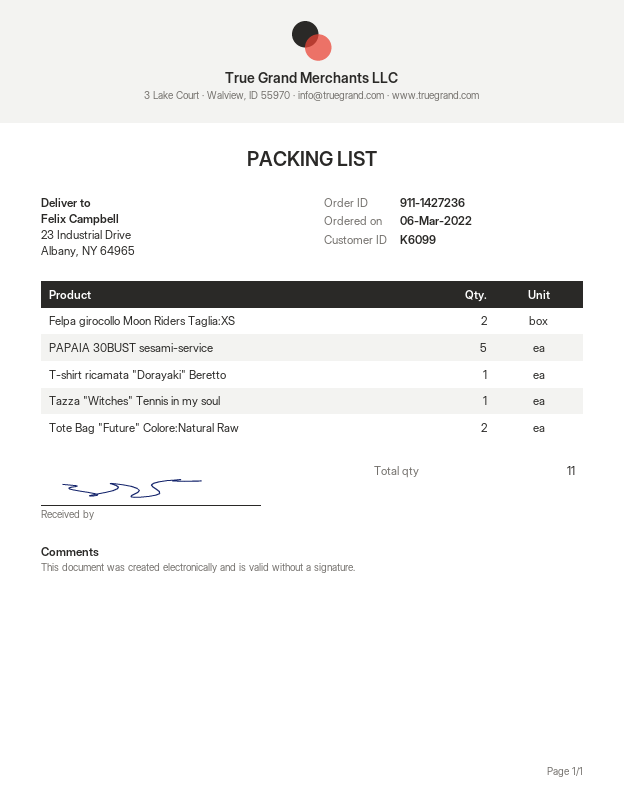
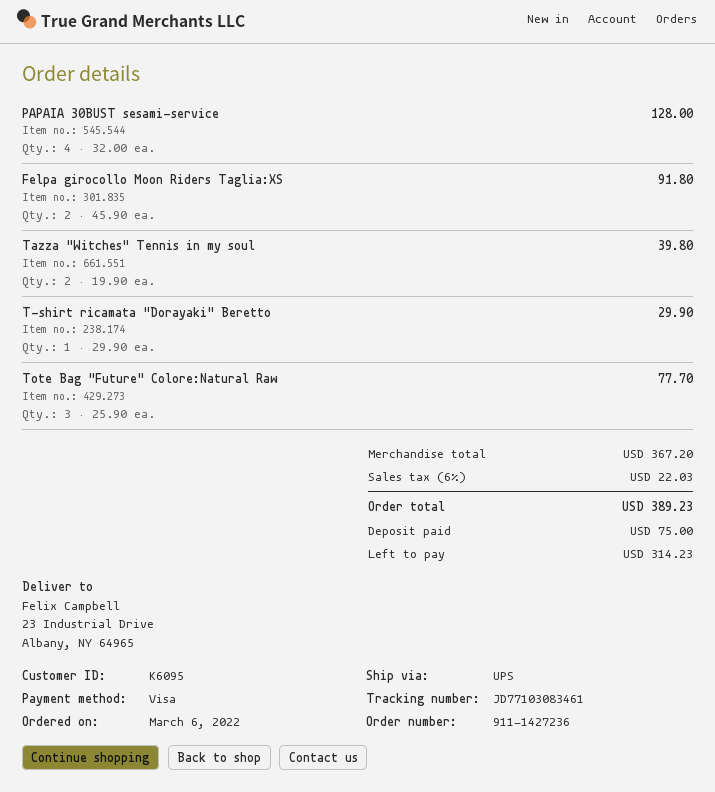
customer number: K6099 -> K6095
PAPAIA 30BUST sesami-service: 5 -> 4
Tazza "Witches" Tennis in my soul: 1 -> 2
Tote Bag "Future" Colore:Natural Raw: 2 -> 3

